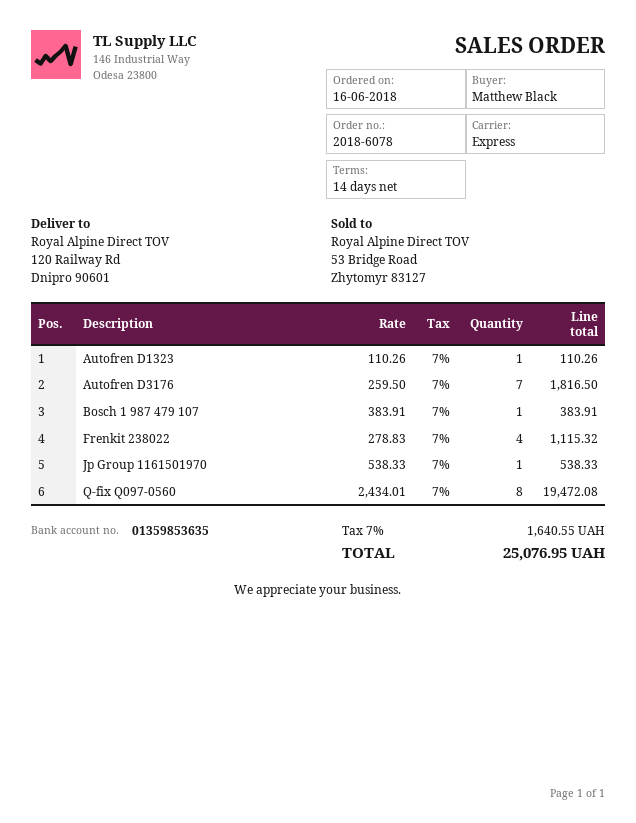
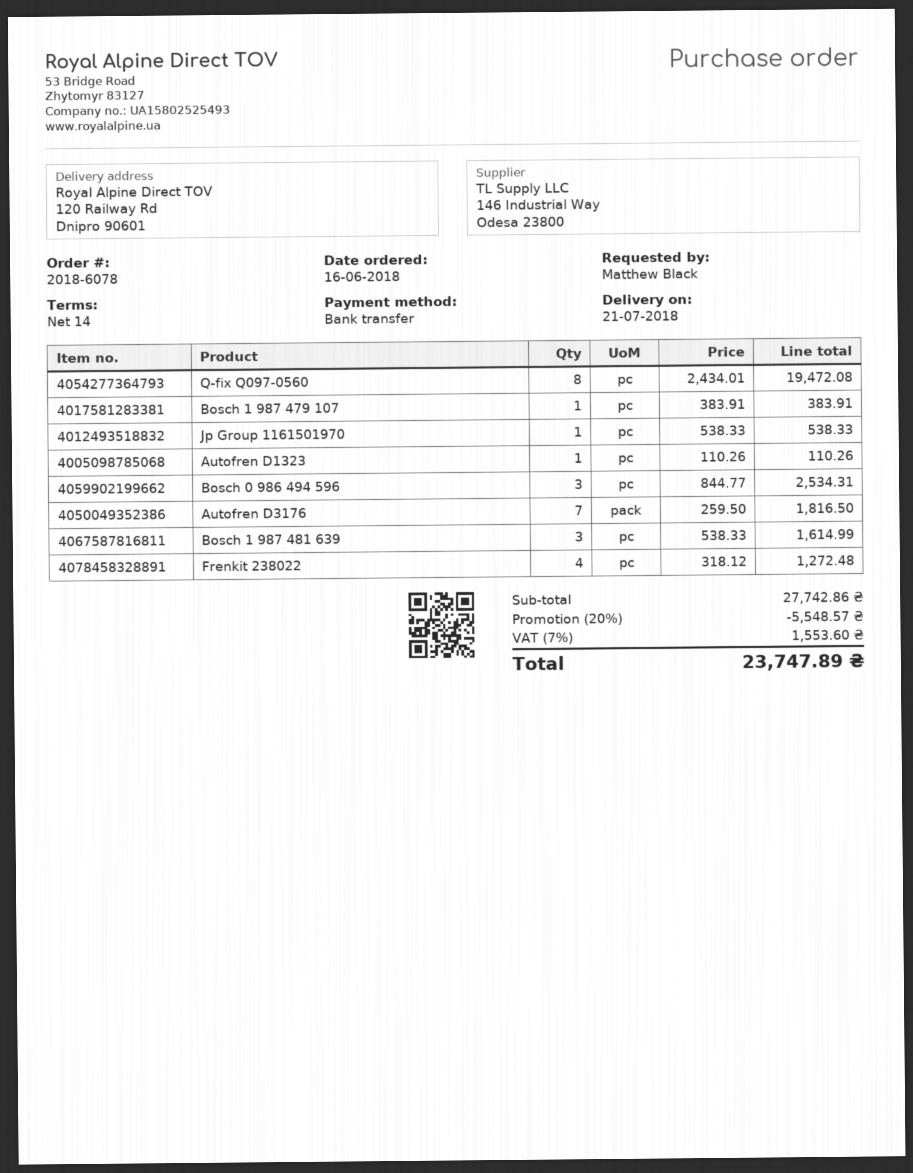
Frenkit 238022: 4 x 278.83 = 1115.32 -> 4 x 318.12 = 1272.48
Bosch 0 986 494 596: none -> 3 x 844.77 = 2534.31
Bosch 1 987 481 639: none -> 3 x 538.33 = 1614.99
discount: none -> 20% = 5548.57
tax: 7% = 1640.55 -> 7% = 1553.60
total: 25076.95 -> 23747.89

